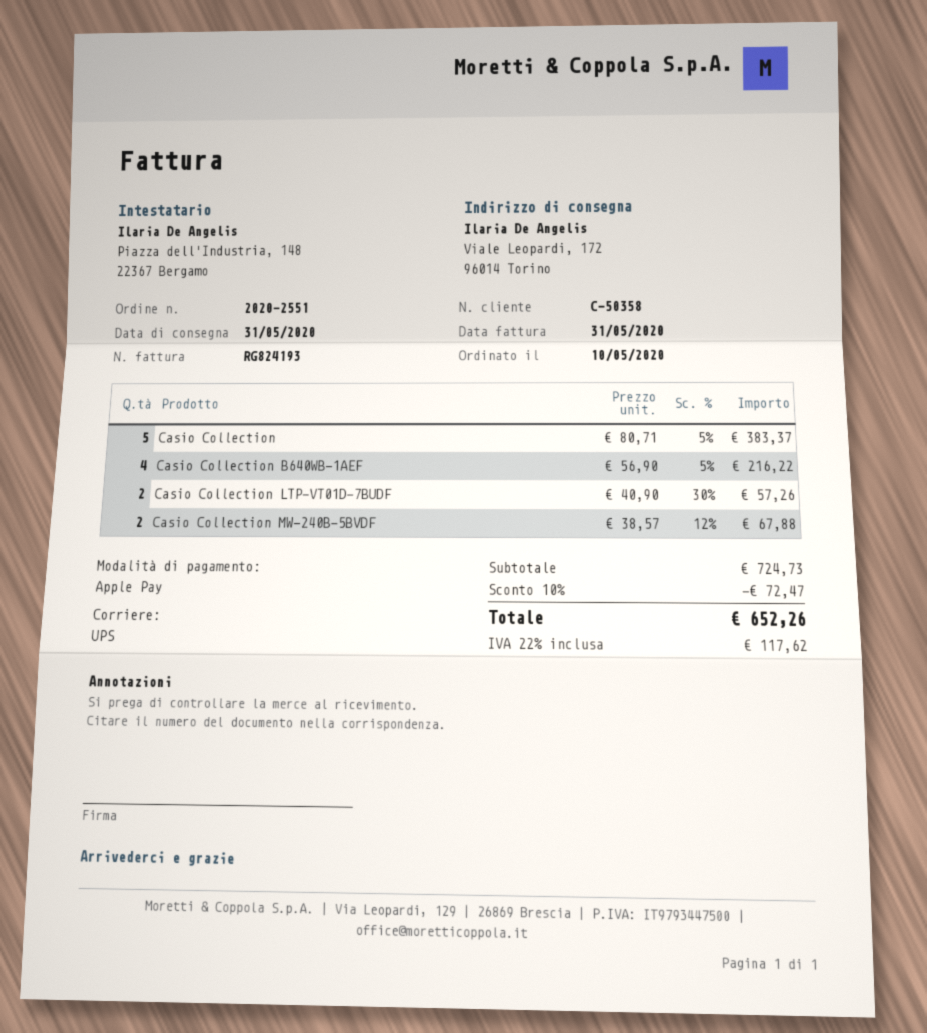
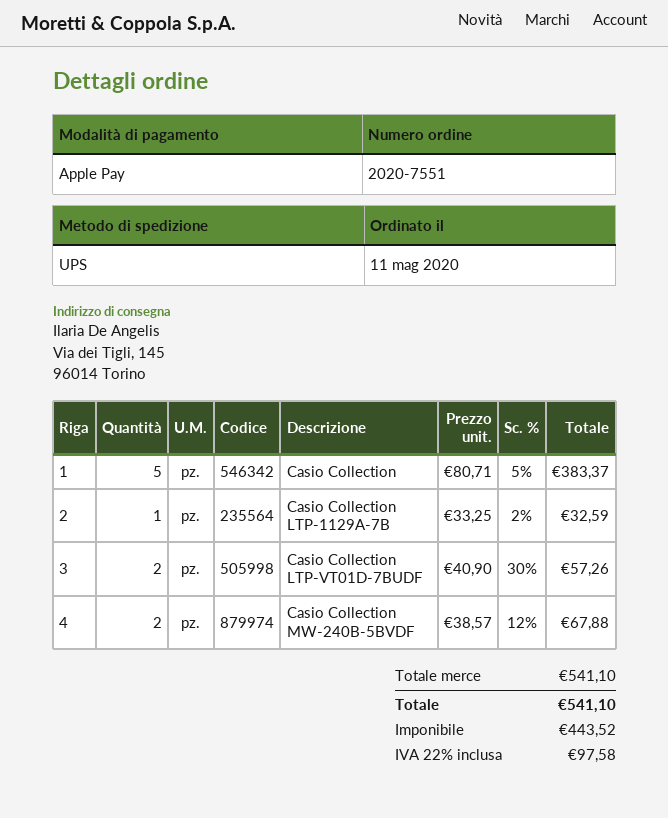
order number: 2020-2551 -> 2020-7551
order date: 2020-05-10 -> 2020-05-11
ship to: Viale Leopardi, 172, 96014 Torino -> Via dei Tigli, 145, 96014 Torino
Casio Collection B640WB-1AEF: 4 x 56.90 - 5% = 216.22 -> none
Casio Collection LTP-1129A-7B: none -> 1 x 33.25 - 2% = 32.59
subtotal: 724.73 -> 541.10
discount: 10% = 72.47 -> none
tax: 22% = 117.62 -> 22% = 97.58
total: 652.26 -> 541.10

